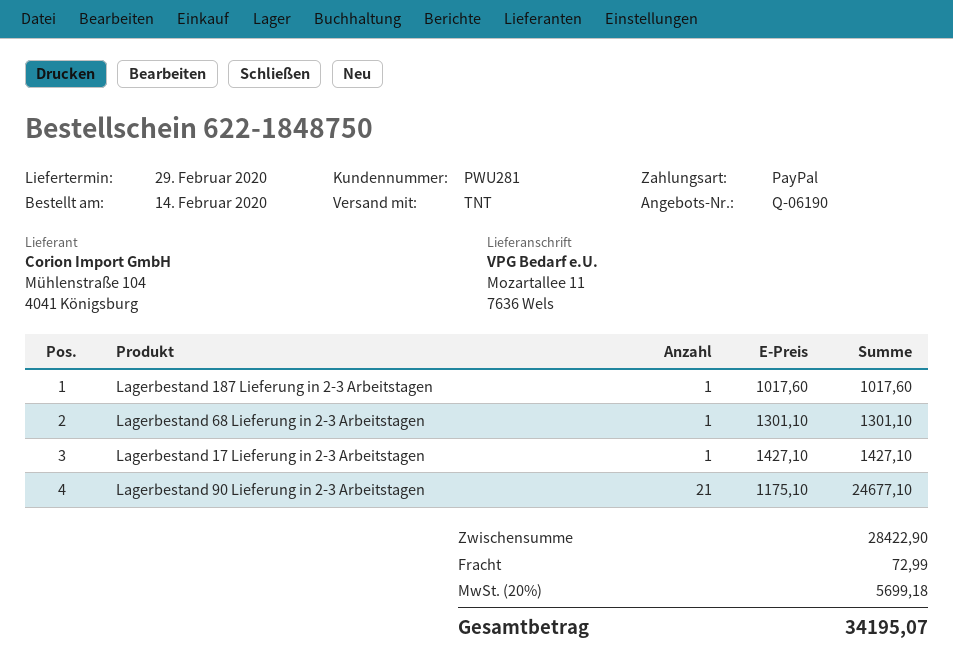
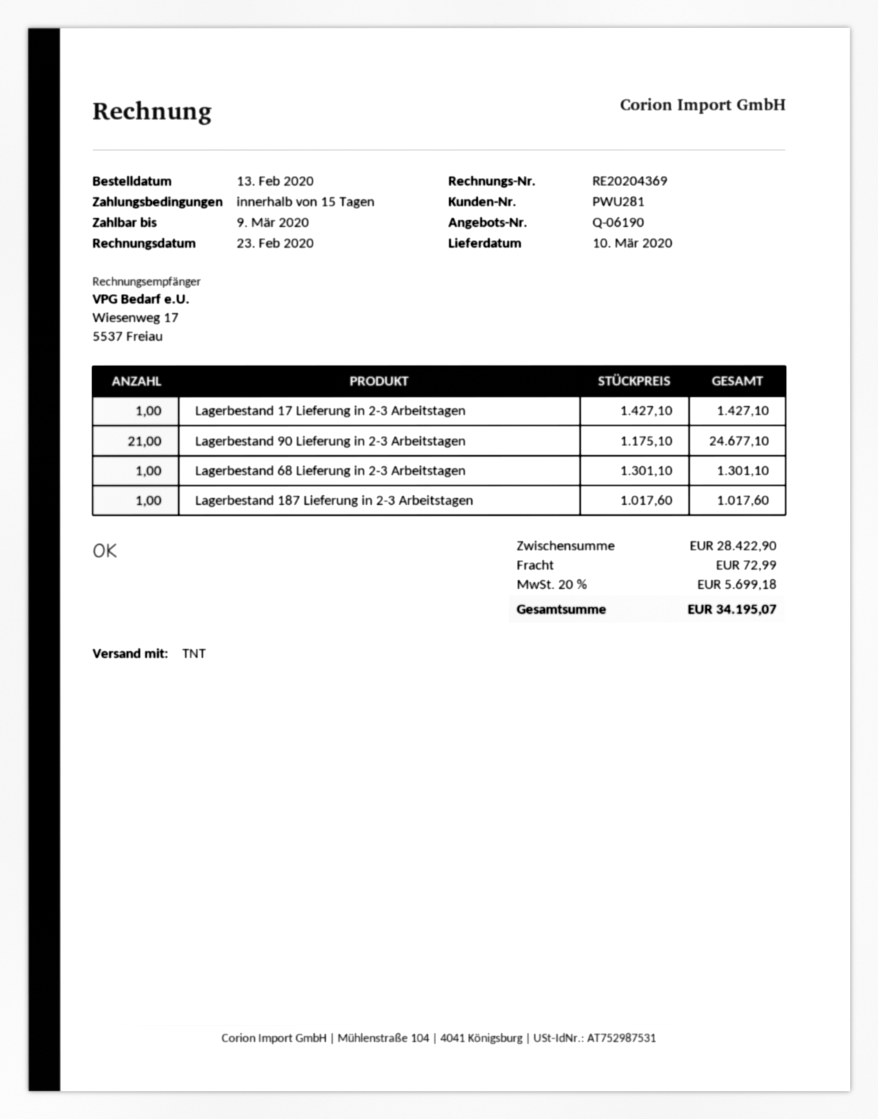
order date: 2020-02-14 -> 2020-02-13
delivery date: 2020-02-29 -> 2020-03-10

